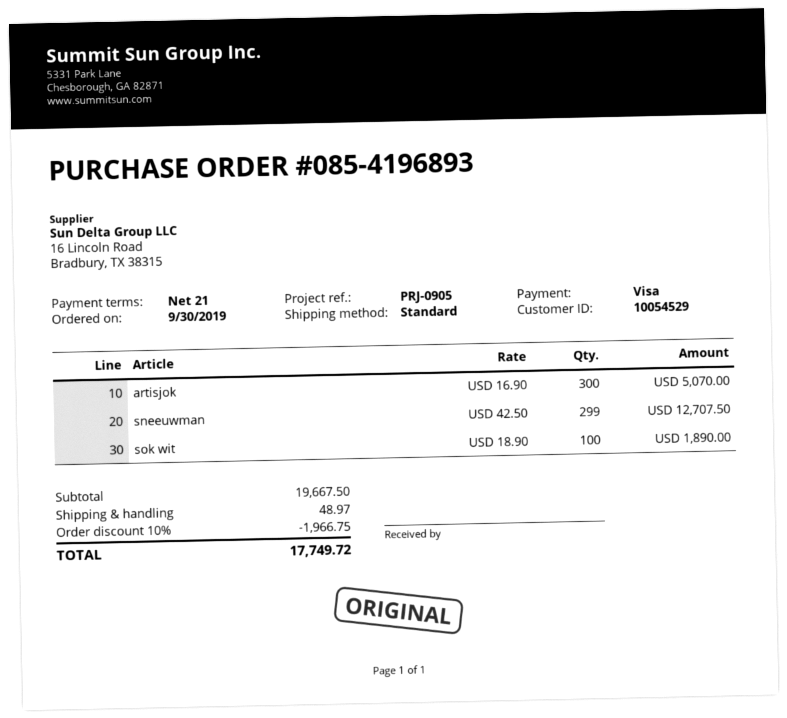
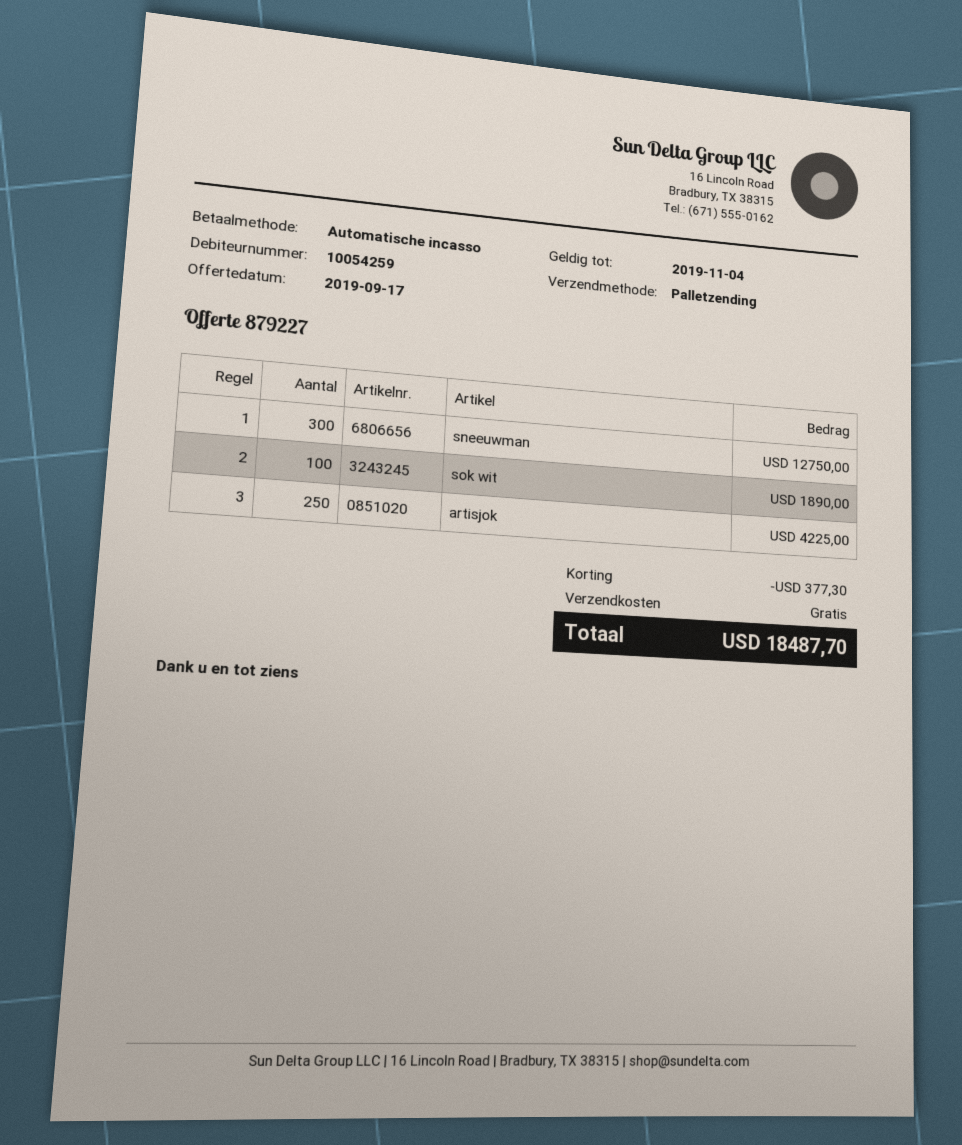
customer number: 10054529 -> 10054259
payment method: Visa -> direct debit
shipping method: standard -> pallet freight
artisjok: 300 for 5070.00 -> 250 for 4225.00
sneeuwman: 299 for 12707.50 -> 300 for 12750.00
discount: 1966.75 -> 377.30
shipping: 48.97 -> 0.00
total: 17749.72 -> 18487.70

